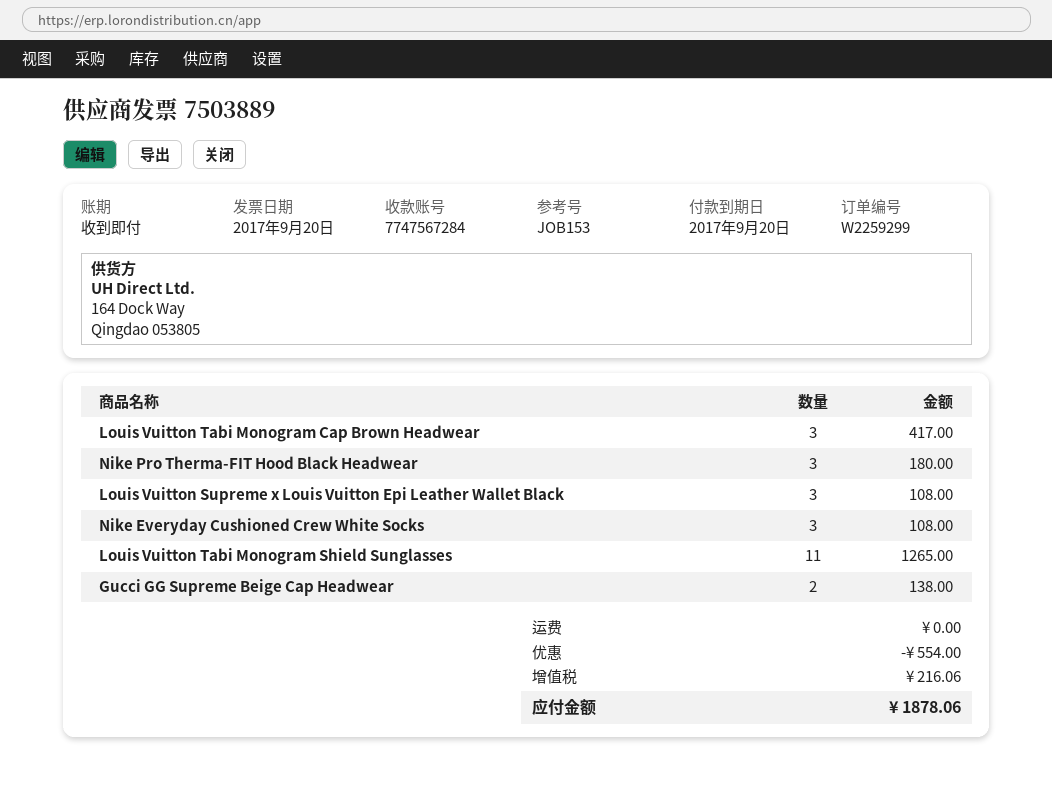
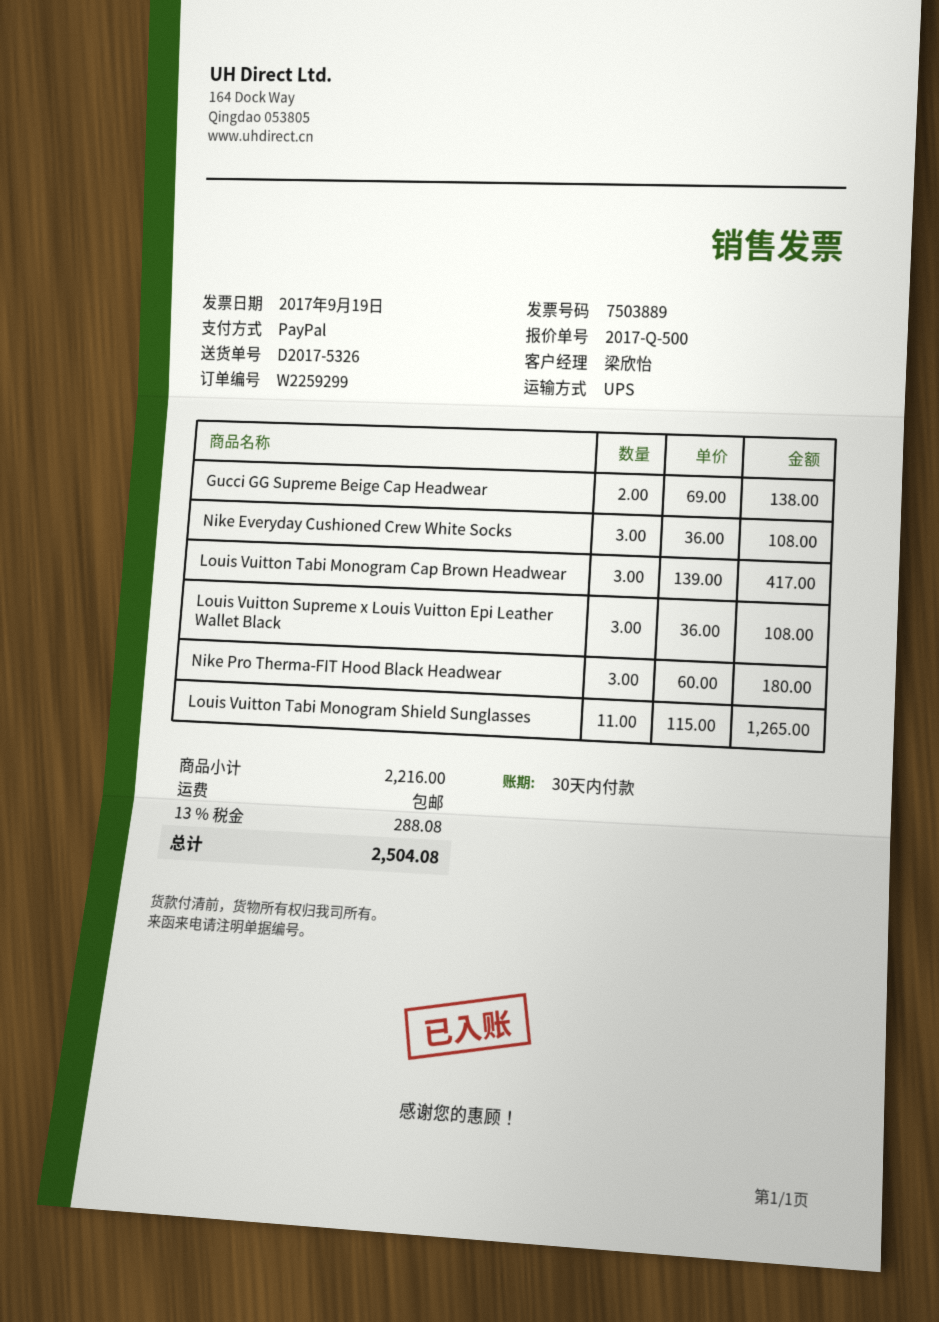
invoice date: 2017-09-20 -> 2017-09-19
payment terms: on receipt -> 30 days
discount: 554.00 -> none
tax: 216.06 -> 288.08
total: 1878.06 -> 2504.08

